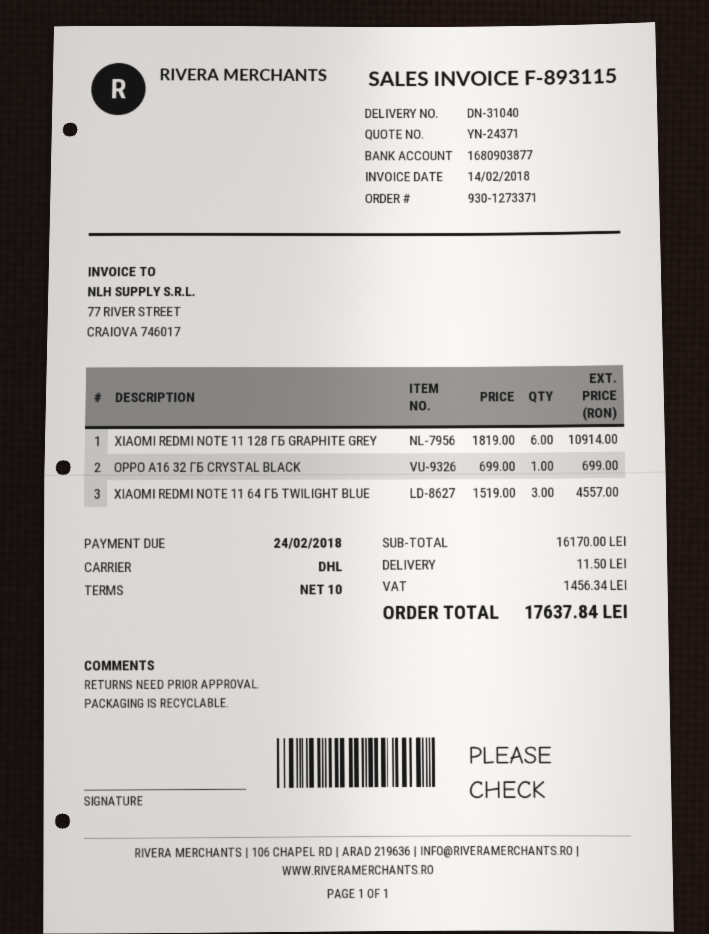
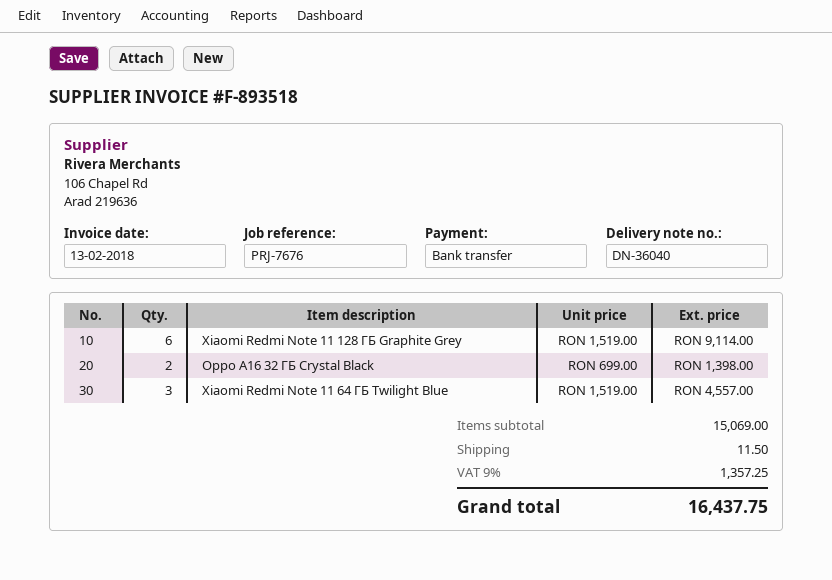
delivery note number: DN-31040 -> DN-36040
invoice number: F-893115 -> F-893518
invoice date: 2018-02-14 -> 2018-02-13
XIAOMI REDMI NOTE 11 128 ГБ GRAPHITE GREY: 6 x 1819.00 = 10914.00 -> 6 x 1519.00 = 9114.00
OPPO A16 32 ГБ CRYSTAL BLACK: 1 x 699.00 = 699.00 -> 2 x 699.00 = 1398.00
subtotal: 16170.00 -> 15069.00
tax: 1456.34 -> 1357.25
total: 17637.84 -> 16437.75

